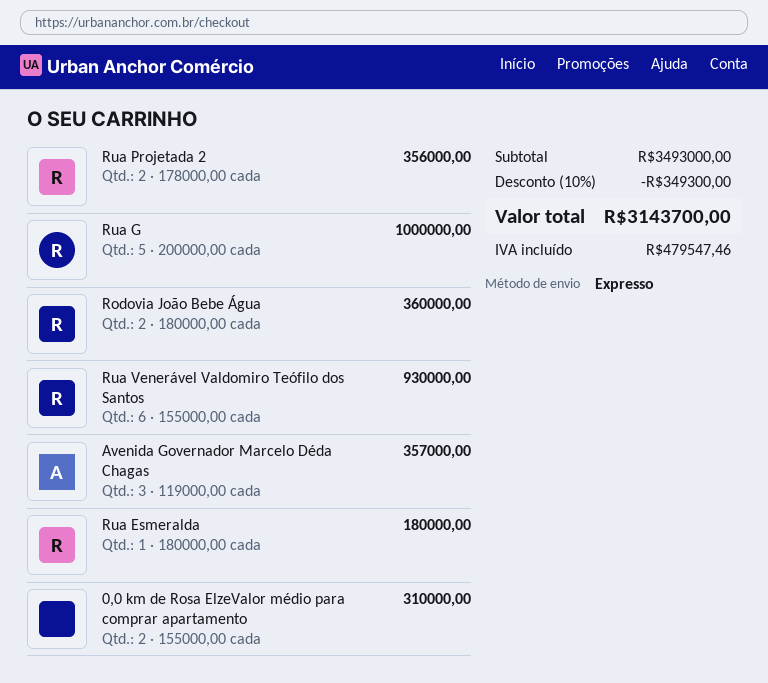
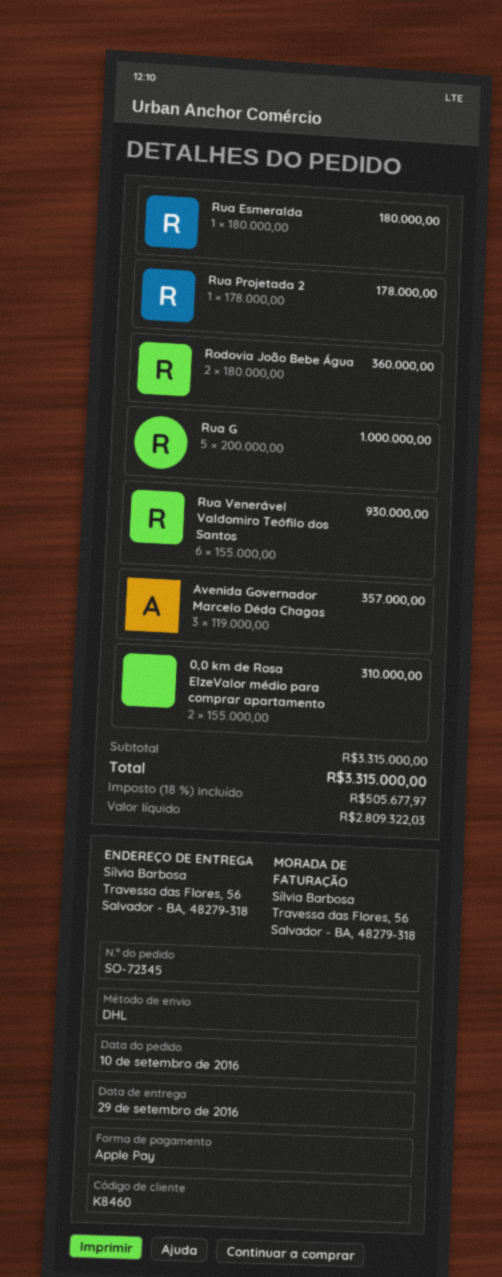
shipping method: express -> DHL
Rua Projetada 2: 2 x 178000.00 = 356000.00 -> 1 x 178000.00 = 178000.00
subtotal: 3493000.00 -> 3315000.00
discount: 10% = 349300.00 -> none
tax: 479547.46 -> 505677.97
total: 3143700.00 -> 3315000.00

